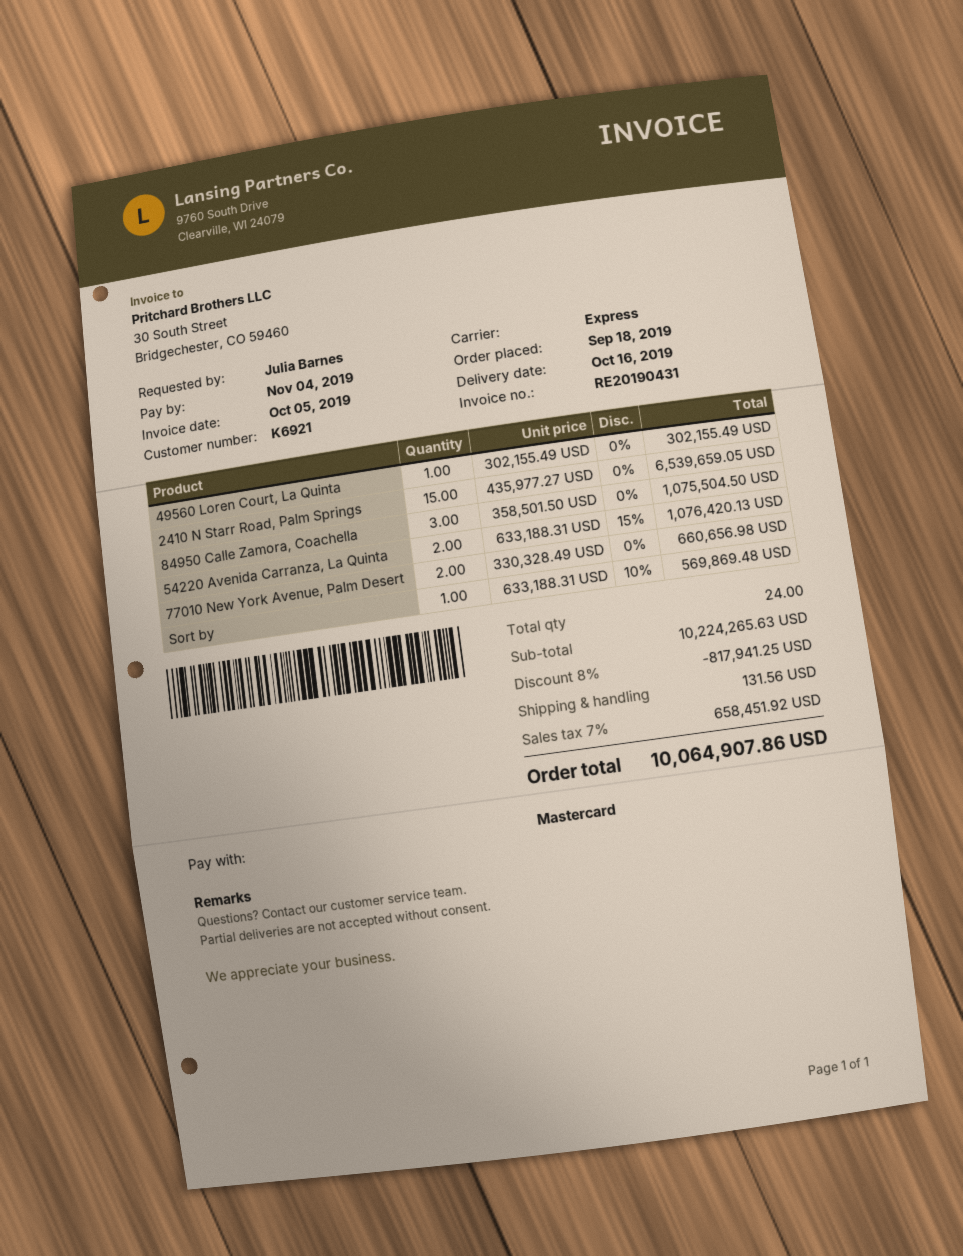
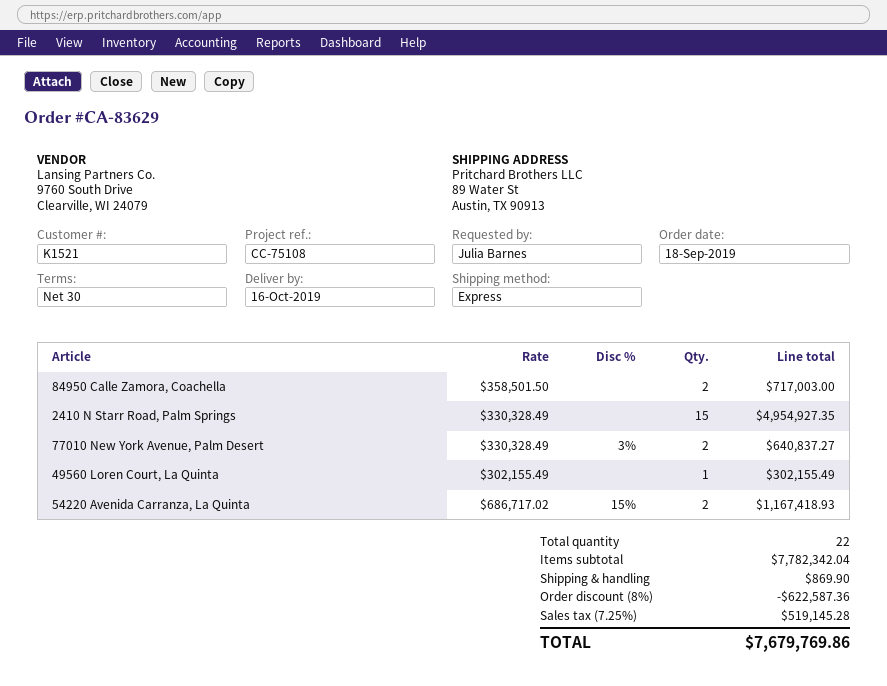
customer number: K6921 -> K1521
2410 N Starr Road, Palm Springs: 15 x 435977.27 = 6539659.05 -> 15 x 330328.49 = 4954927.35
84950 Calle Zamora, Coachella: 3 x 358501.50 = 1075504.50 -> 2 x 358501.50 = 717003.00
54220 Avenida Carranza, La Quinta: 2 x 633188.31 - 15% = 1076420.13 -> 2 x 686717.02 - 15% = 1167418.93
77010 New York Avenue, Palm Desert: 2 x 330328.49 = 660656.98 -> 2 x 330328.49 - 3% = 640837.27
Sort by: 1 x 633188.31 - 10% = 569869.48 -> none
total quantity: 24 -> 22
subtotal: 10224265.63 -> 7782342.04
discount: 8% = 817941.25 -> 8% = 622587.36
shipping: 131.56 -> 869.90
tax: 7% = 658451.92 -> 7.25% = 519145.28
total: 10064907.86 -> 7679769.86

